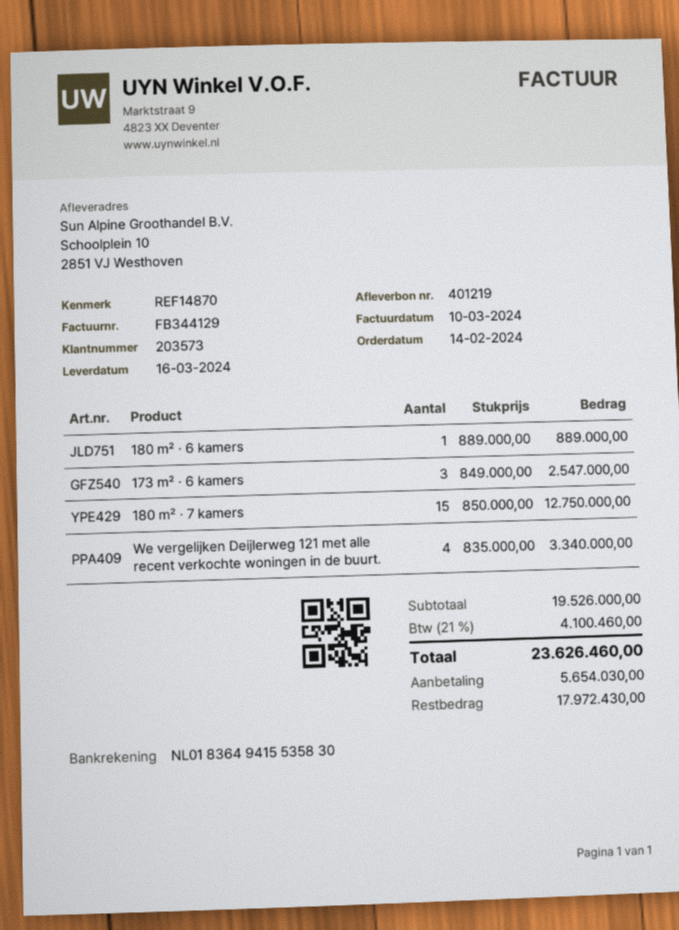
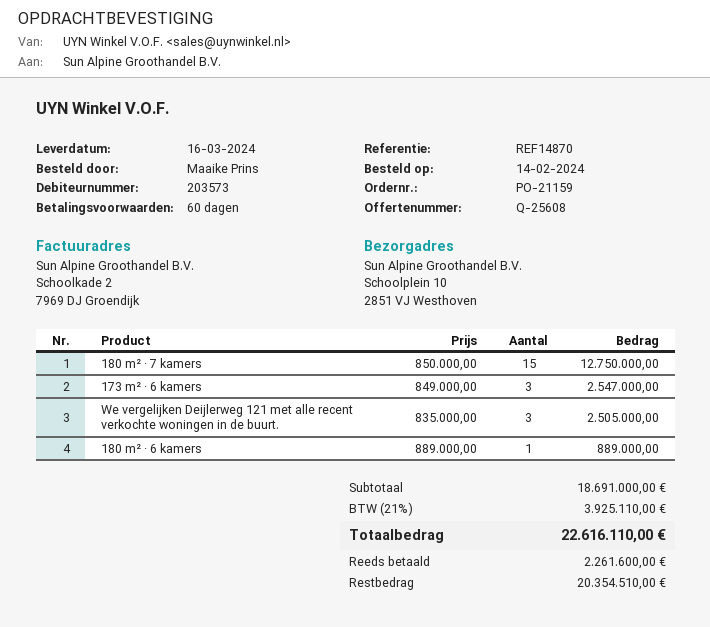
We vergelijken Deijlerweg 121 met alle recent verkochte woningen in de buurt.: 4 x 835000.00 = 3340000.00 -> 3 x 835000.00 = 2505000.00
subtotal: 19526000.00 -> 18691000.00
tax: 21% = 4100460.00 -> 21% = 3925110.00
total: 23626460.00 -> 22616110.00
deposit: 5654030.00 -> 2261600.00
balance: 17972430.00 -> 20354510.00

